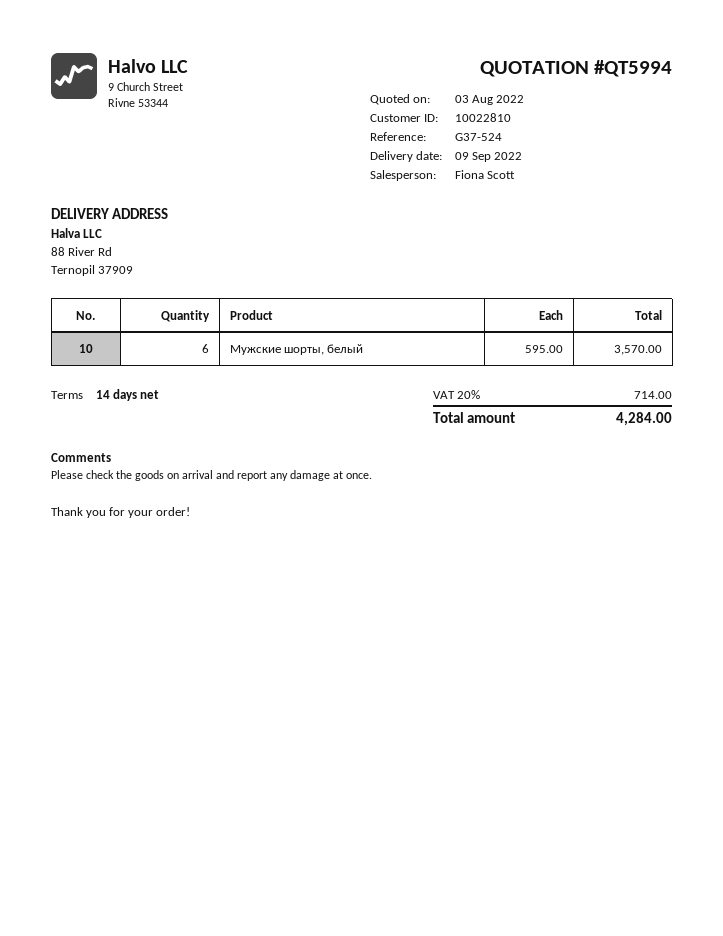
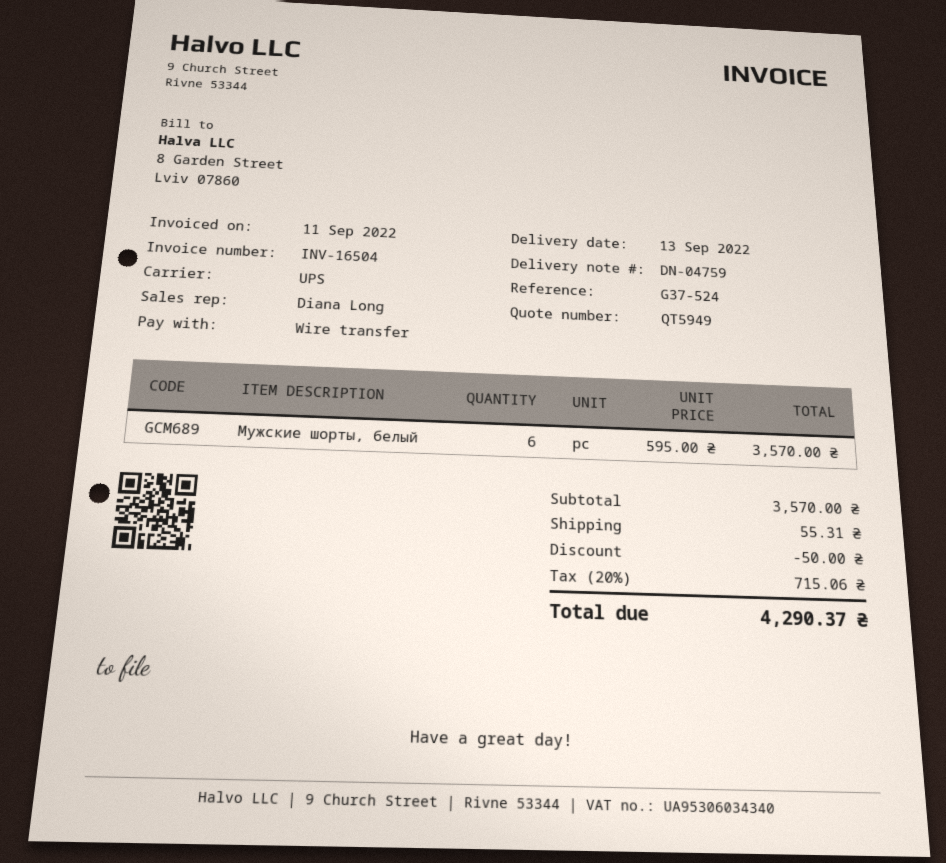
quote number: QT5994 -> QT5949
delivery date: 2022-09-09 -> 2022-09-13
sales rep: Fiona Scott -> Diana Long
discount: none -> 50.00
shipping: none -> 55.31
tax: 20% = 714.00 -> 20% = 715.06
total: 4284.00 -> 4290.37

